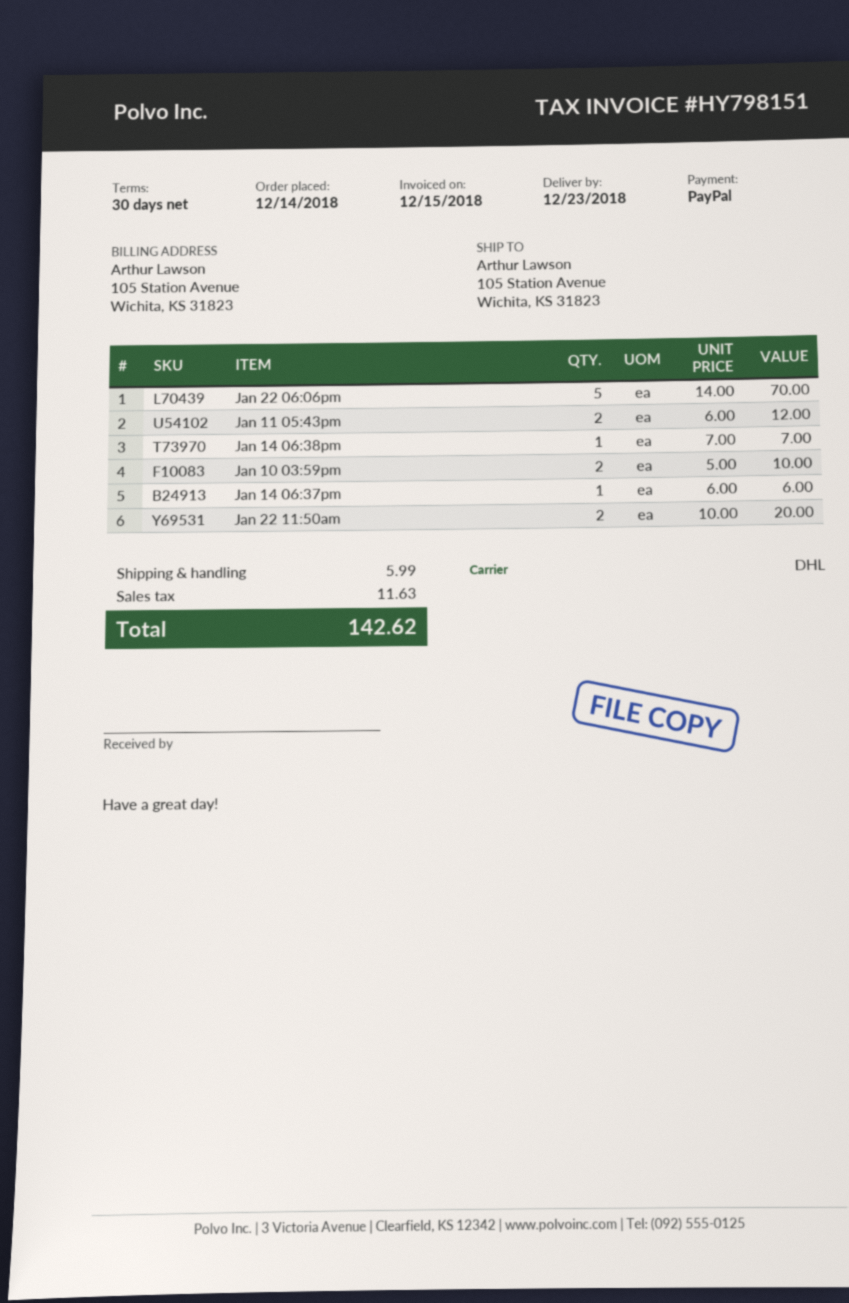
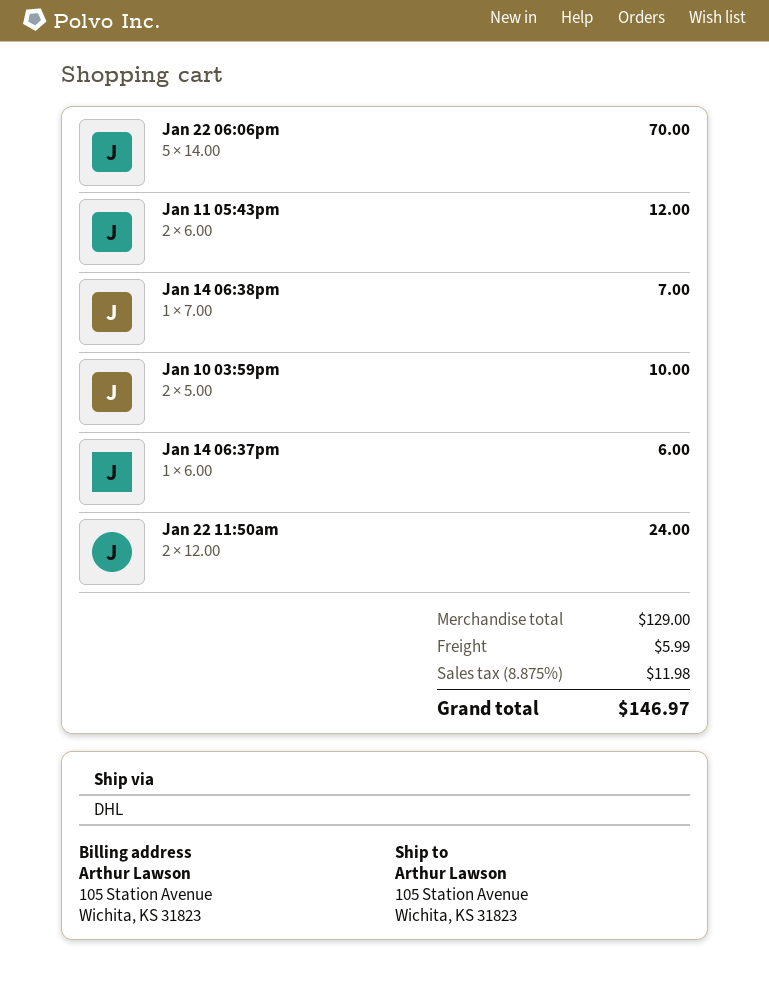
Jan 22 11:50am: 2 x 10.00 = 20.00 -> 2 x 12.00 = 24.00
tax: 11.63 -> 11.98
total: 142.62 -> 146.97

